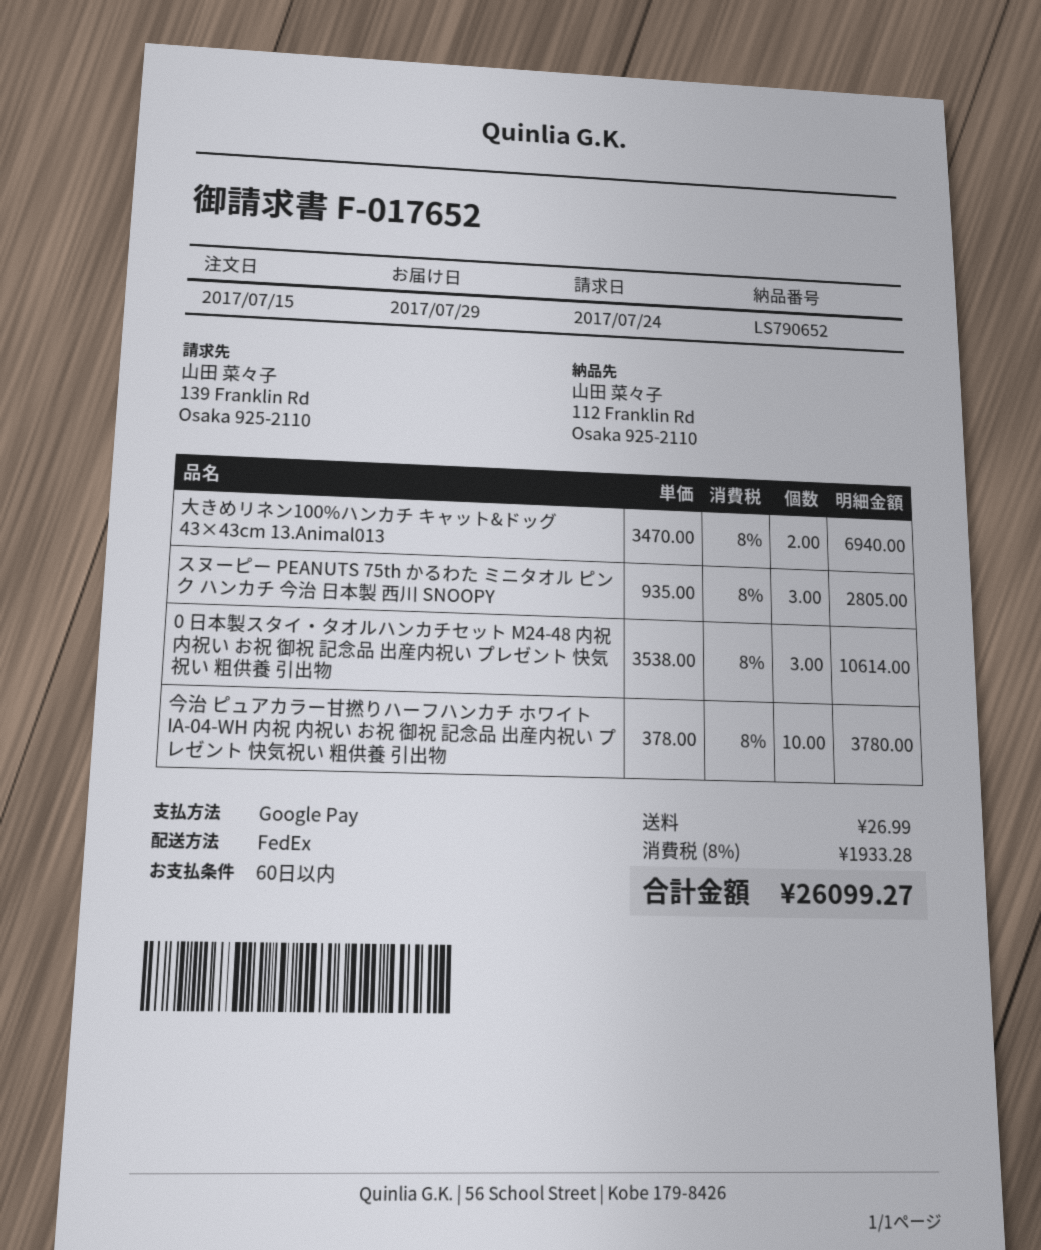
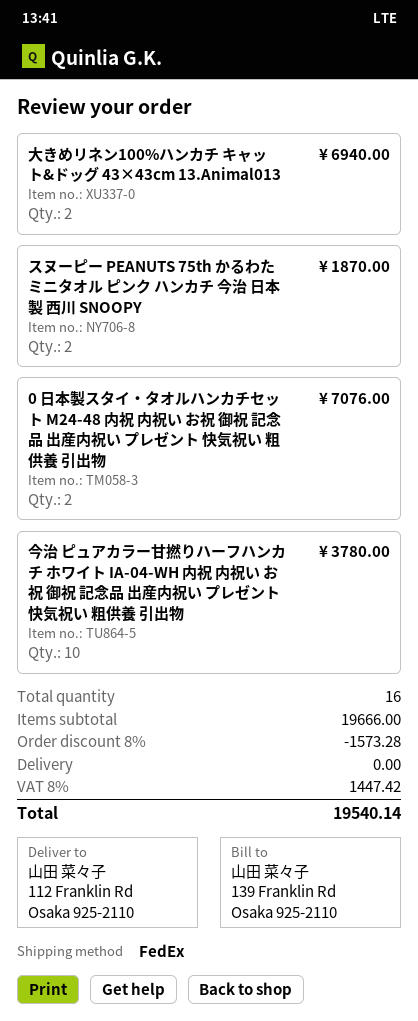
スヌーピー PEANUTS 75th かるわた ミニタオル ピンク ハンカチ 今治 日本製 西川 SNOOPY: 3 for 2805.00 -> 2 for 1870.00
0 日本製スタイ・タオルハンカチセット M24-48 内祝 内祝い お祝 御祝 記念品 出産内祝い プレゼント 快気祝い 粗供養 引出物: 3 for 10614.00 -> 2 for 7076.00
discount: none -> 8% = 1573.28
shipping: 26.99 -> 0.00
tax: 8% = 1933.28 -> 8% = 1447.42
total: 26099.27 -> 19540.14

